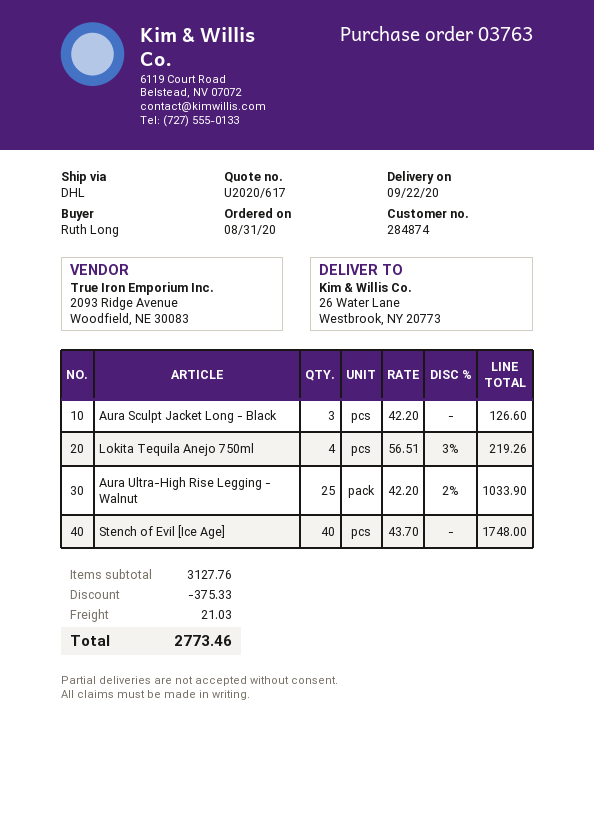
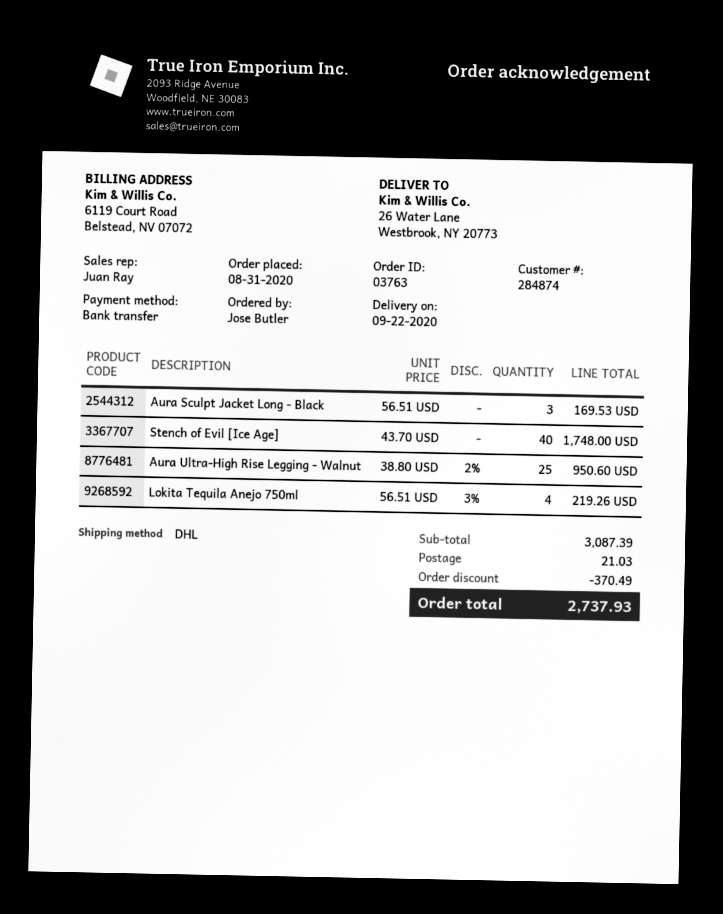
ordered by: Ruth Long -> Jose Butler
Aura Sculpt Jacket Long - Black: 3 x 42.20 = 126.60 -> 3 x 56.51 = 169.53
Aura Ultra-High Rise Legging - Walnut: 25 x 42.20 - 2% = 1033.90 -> 25 x 38.80 - 2% = 950.60
subtotal: 3127.76 -> 3087.39
discount: 375.33 -> 370.49
total: 2773.46 -> 2737.93

